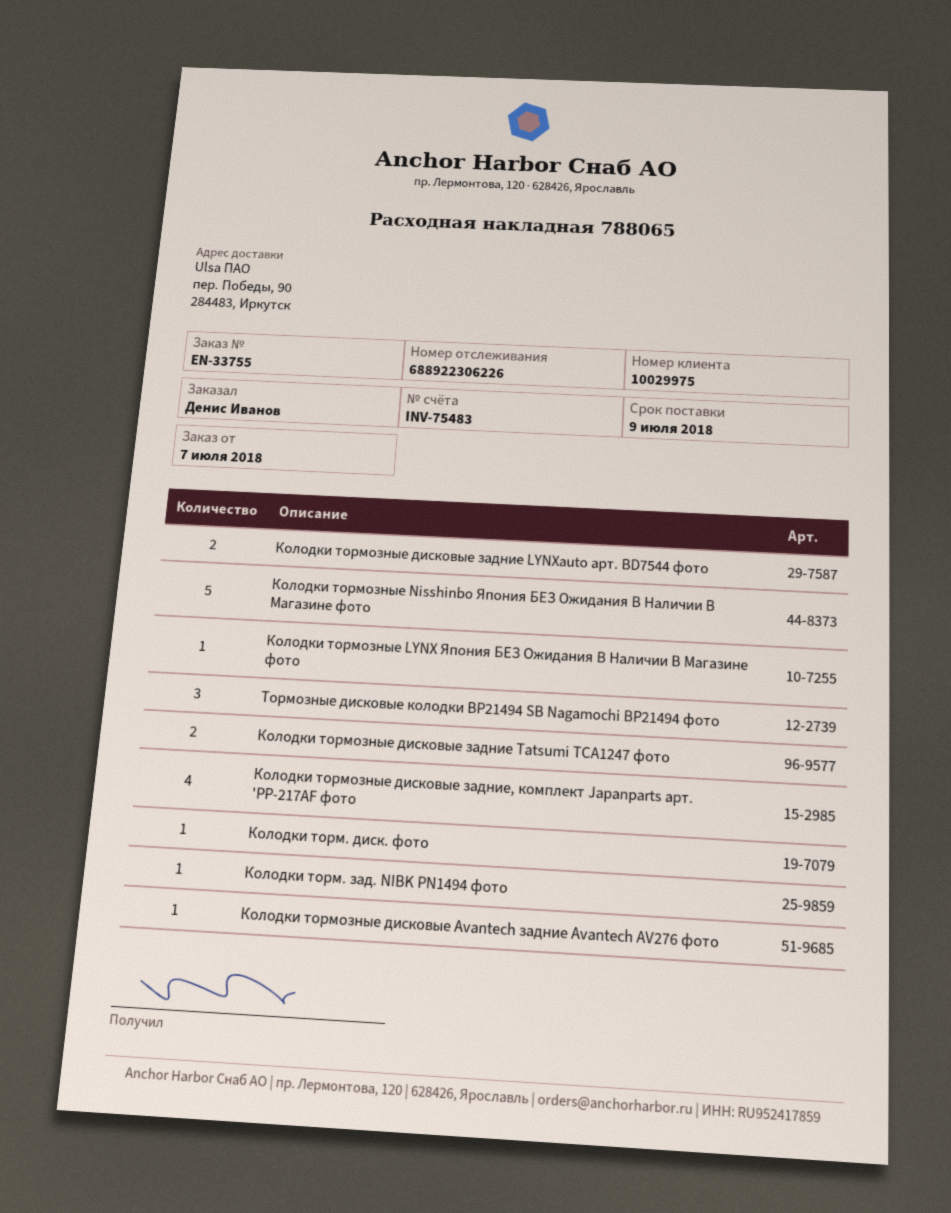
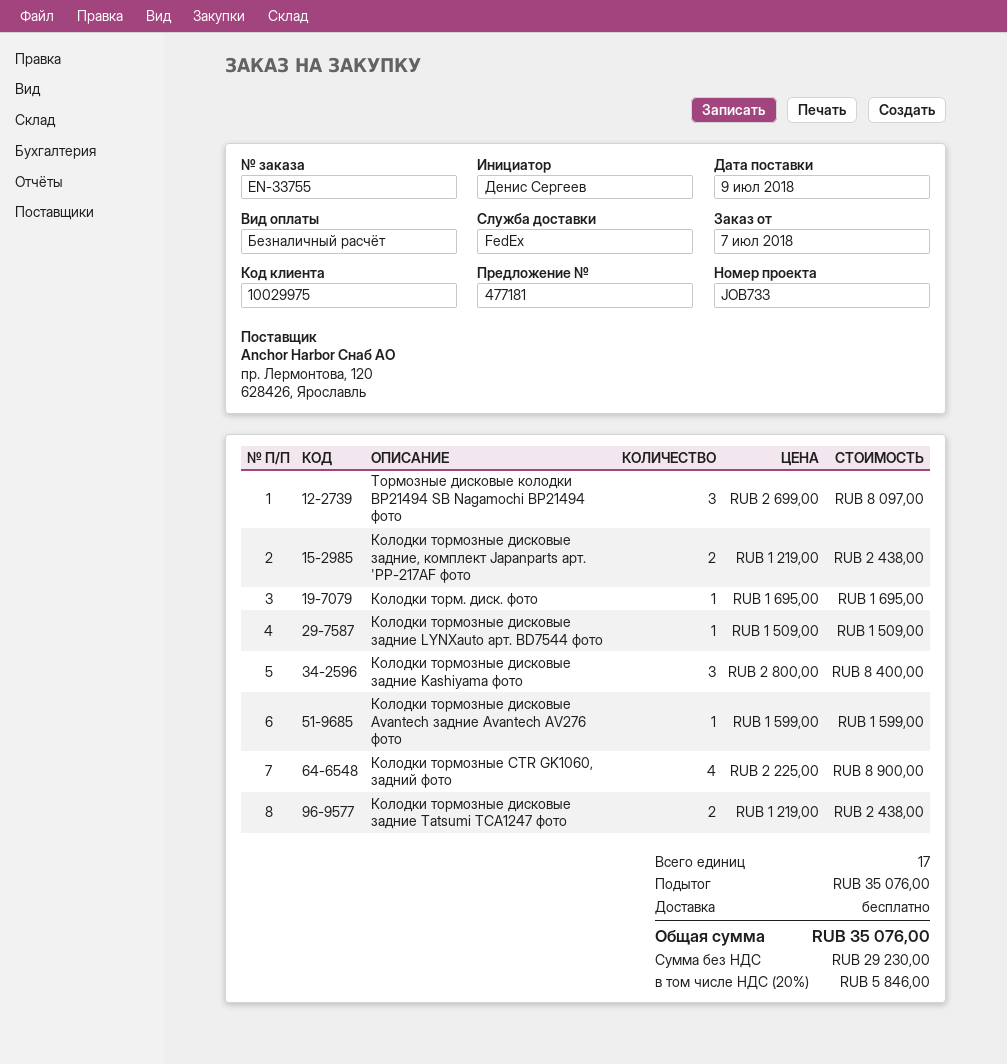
ordered by: Денис Иванов -> Денис Сергеев
Колодки тормозные дисковые задние LYNXauto арт. BD7544 фото: 2 -> 1
Колодки тормозные Nisshinbo Япония БЕЗ Ожидания В Наличии В Магазине фото: 5 -> none
Колодки тормозные LYNX Япония БЕЗ Ожидания В Наличии В Магазине фото: 1 -> none
Колодки тормозные дисковые задние, комплект Japanparts арт. 'PP-217AF фото: 4 -> 2
Колодки торм. зад. NIBK PN1494 фото: 1 -> none
Колодки тормозные дисковые задние Kashiyama фото: none -> 3
Колодки тормозные CTR GK1060, задний фото: none -> 4

